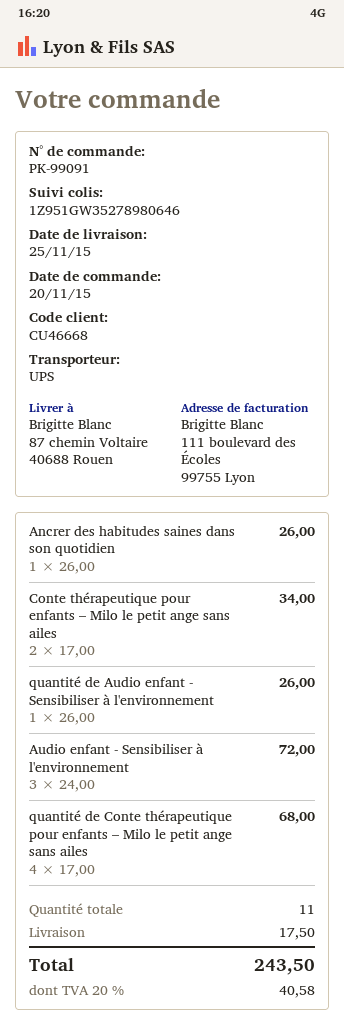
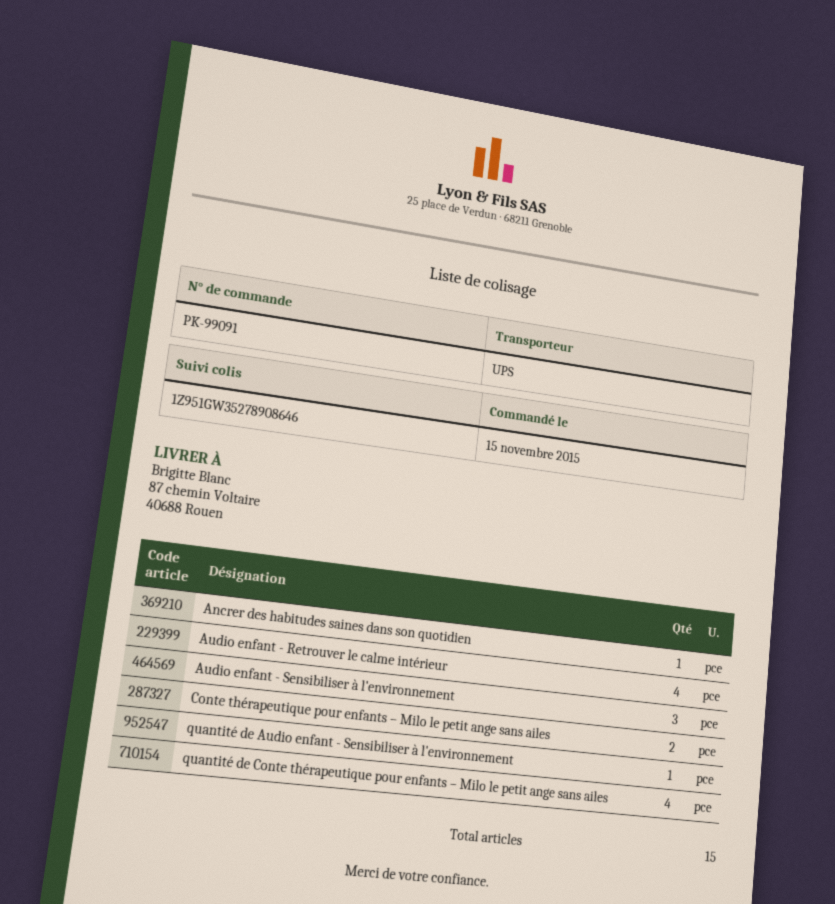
order date: 2015-11-20 -> 2015-11-15
tracking number: 1Z951GW35278980646 -> 1Z951GW35278908646
Audio enfant - Retrouver le calme intérieur: none -> 4
total quantity: 11 -> 15

